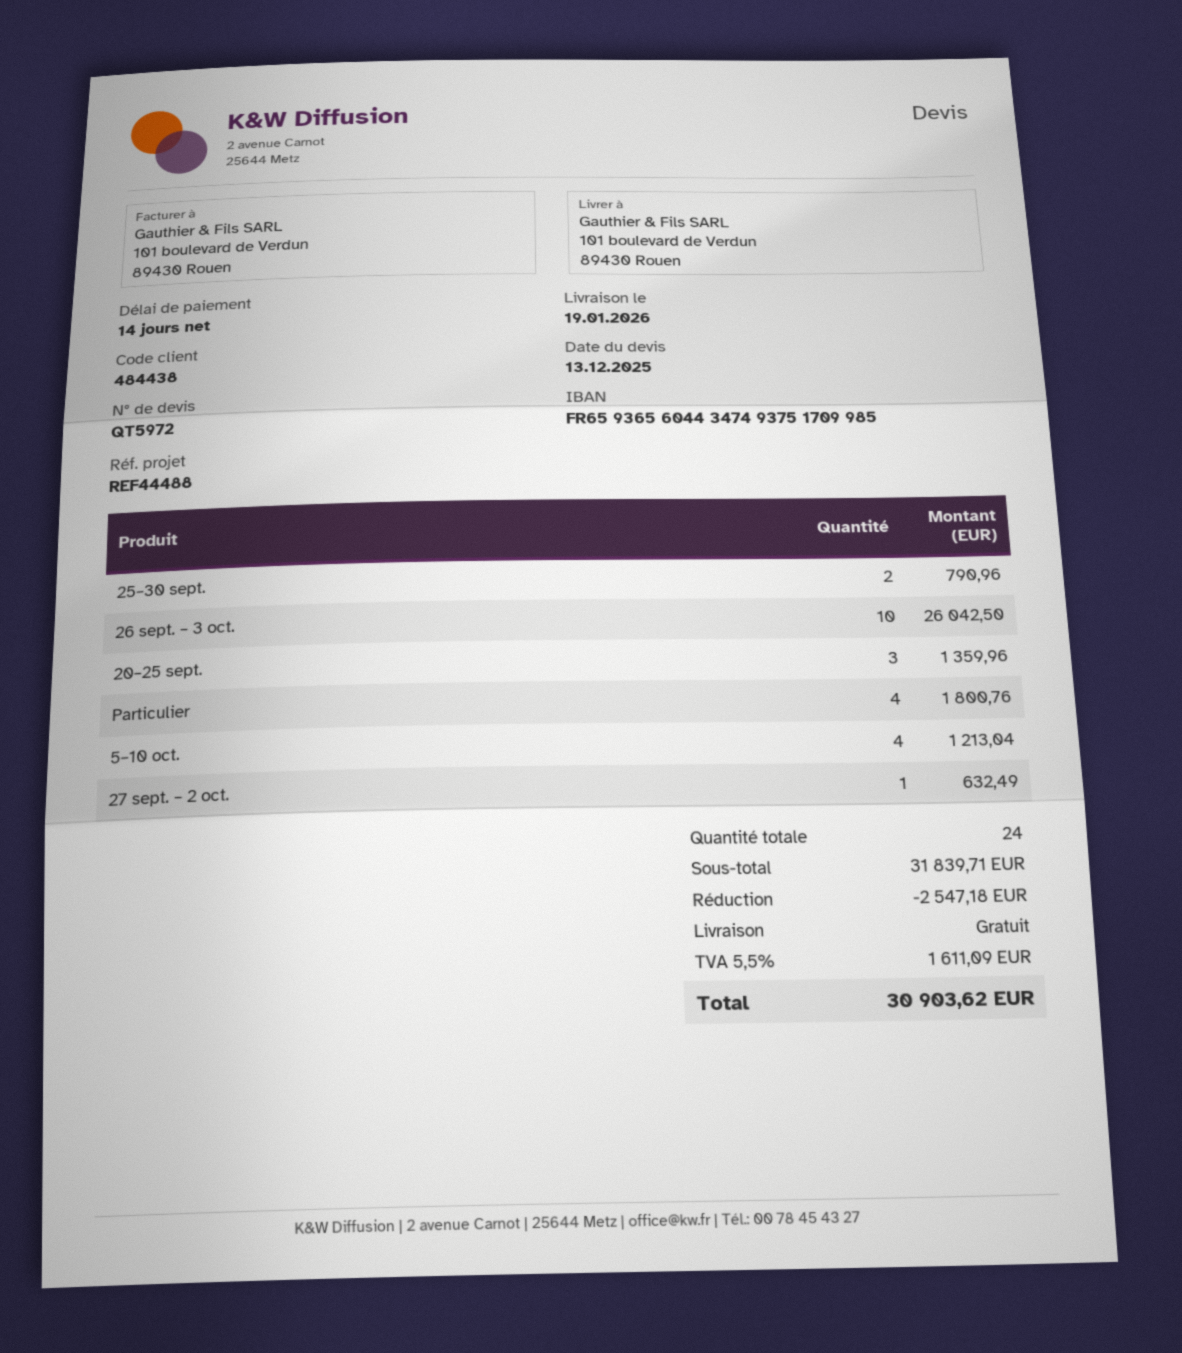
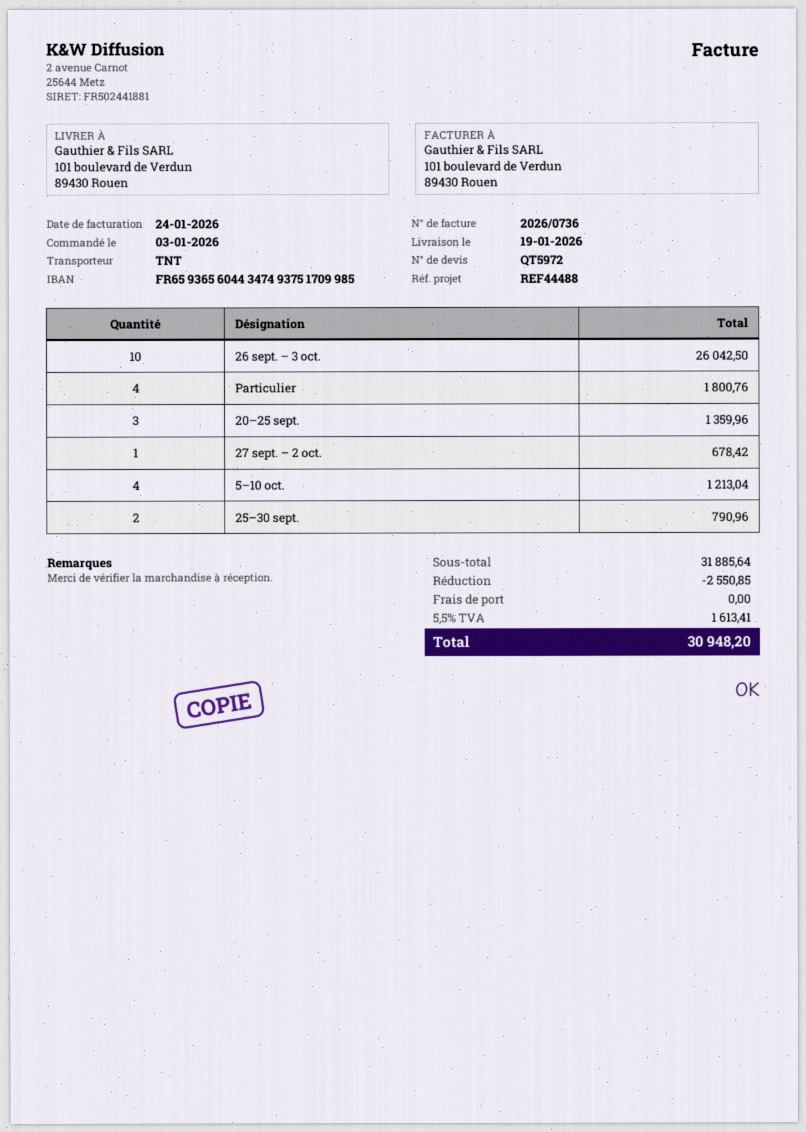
27 sept. – 2 oct.: 1 for 632.49 -> 1 for 678.42
subtotal: 31839.71 -> 31885.64
discount: 2547.18 -> 2550.85
tax: 5.5% = 1611.09 -> 5.5% = 1613.41
total: 30903.62 -> 30948.20

